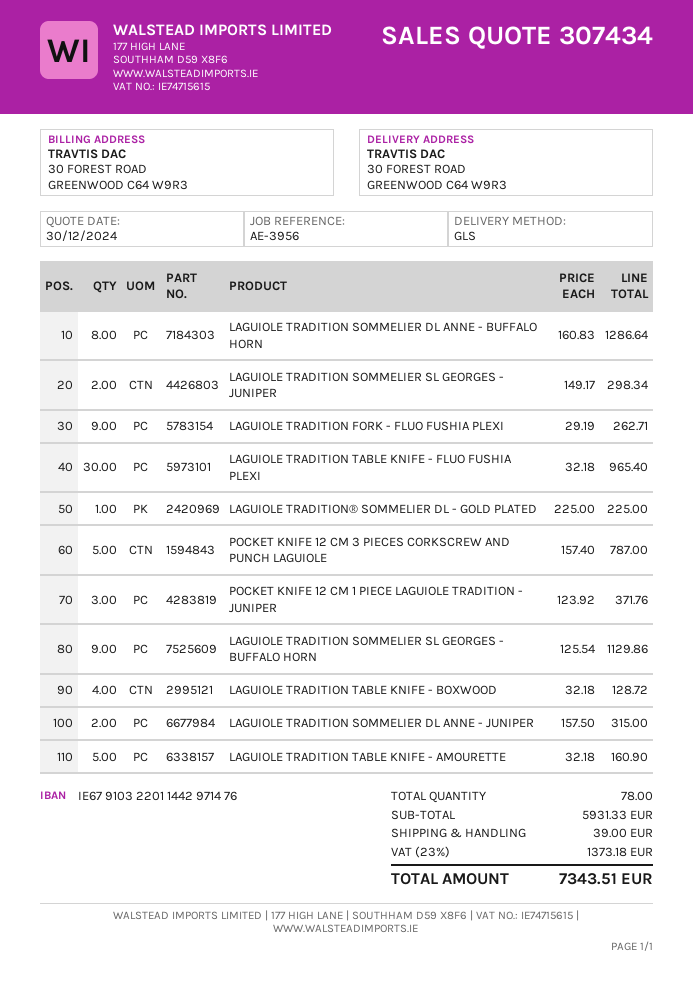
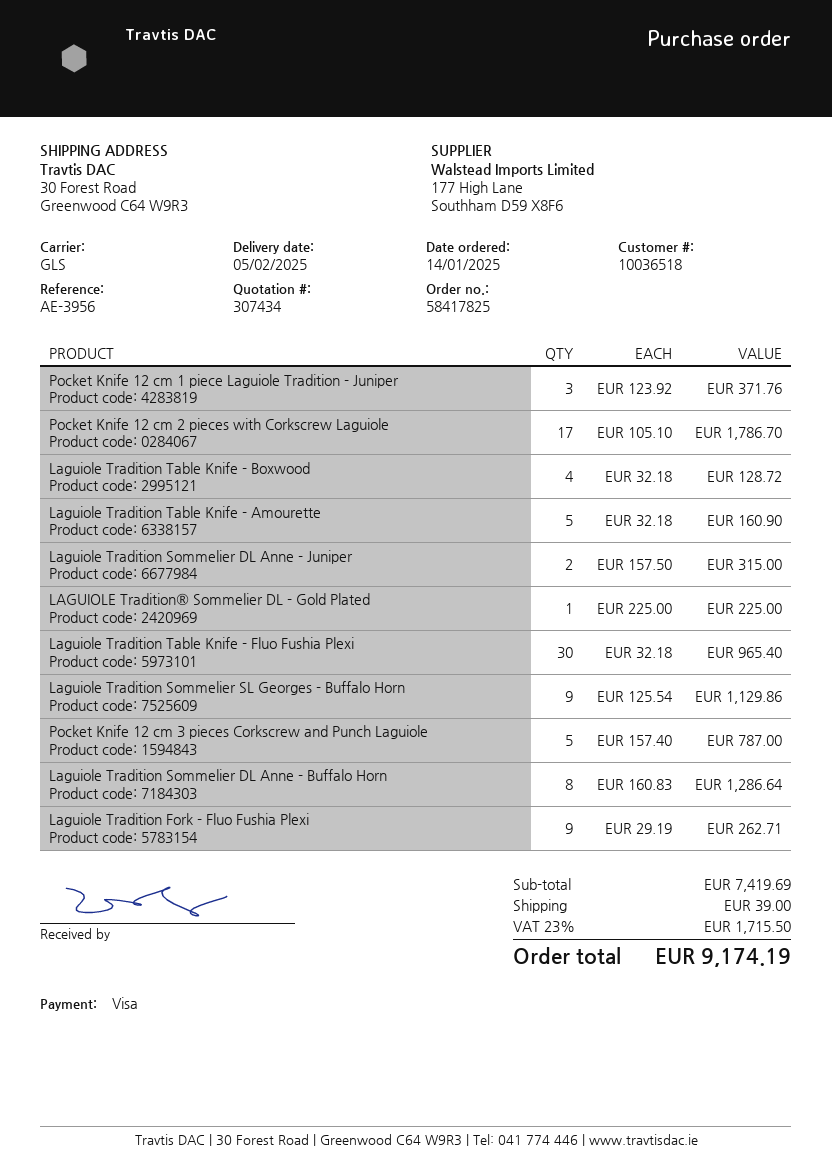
LAGUIOLE TRADITION SOMMELIER SL GEORGES - JUNIPER: 2 x 149.17 = 298.34 -> none
Pocket Knife 12 cm 2 pieces with Corkscrew Laguiole: none -> 17 x 105.10 = 1786.70
subtotal: 5931.33 -> 7419.69
tax: 23% = 1373.18 -> 23% = 1715.50
total: 7343.51 -> 9174.19

